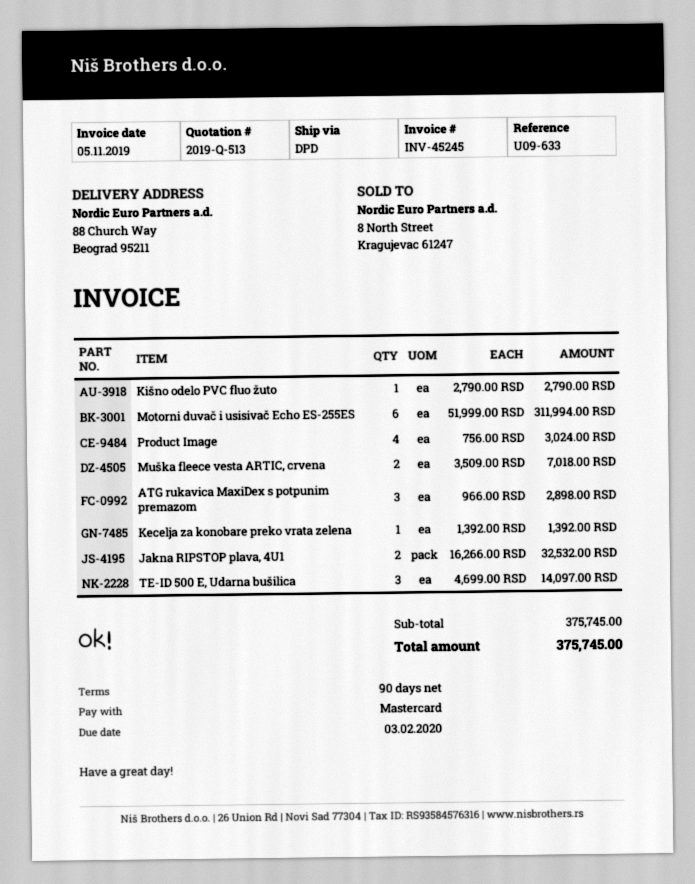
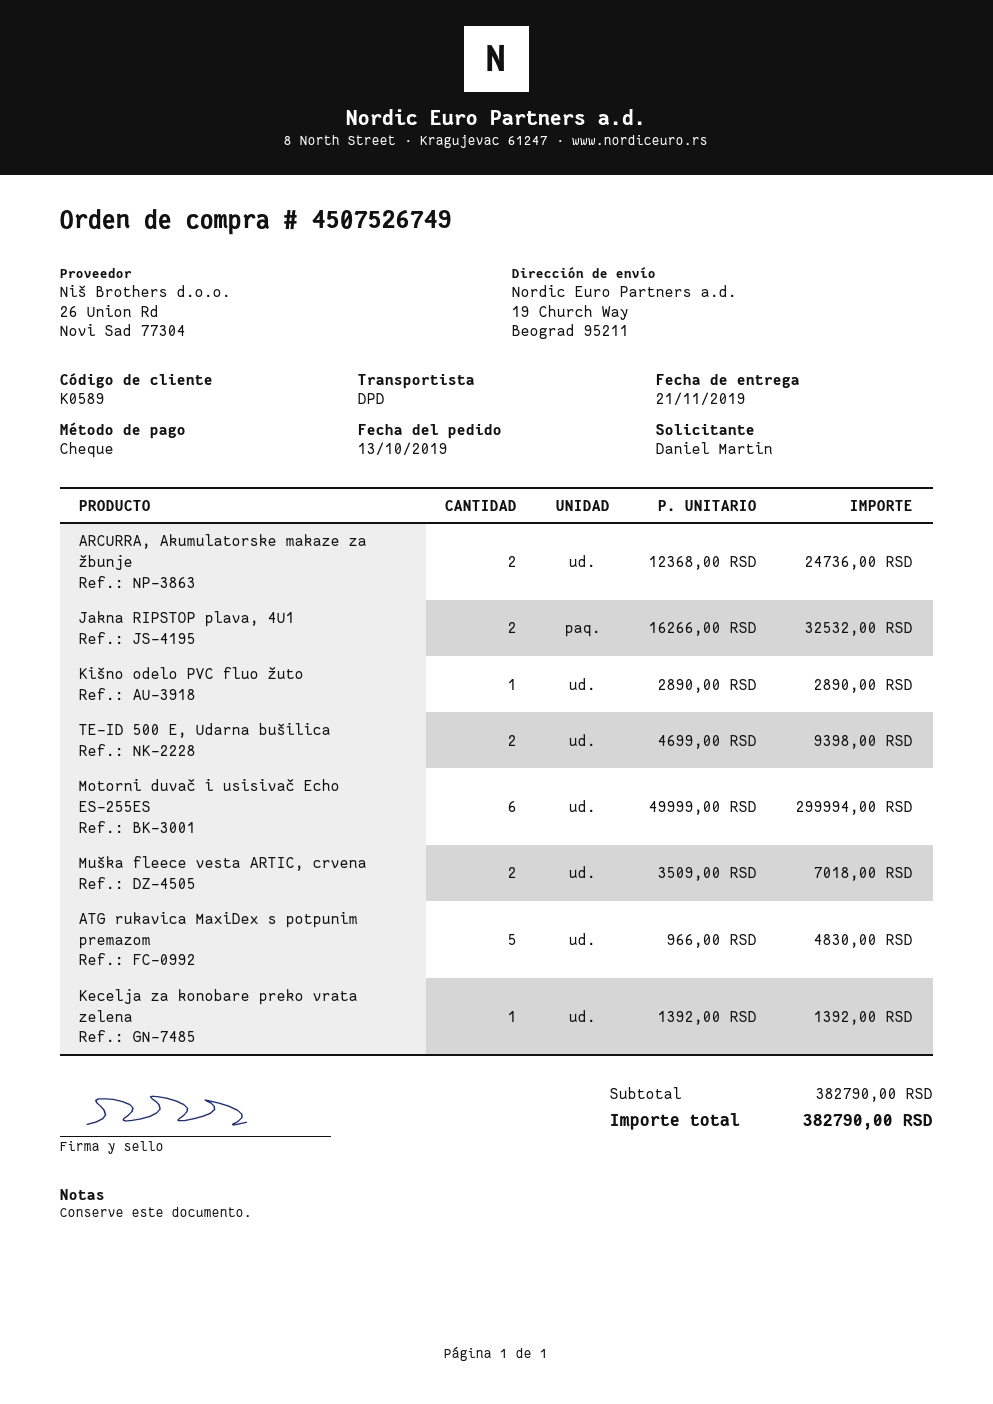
payment method: Mastercard -> cheque
ship to: 88 Church Way, Beograd 95211 -> 19 Church Way, Beograd 95211
Kišno odelo PVC fluo žuto: 1 x 2790.00 = 2790.00 -> 1 x 2890.00 = 2890.00
Motorni duvač i usisivač Echo ES-255ES: 6 x 51999.00 = 311994.00 -> 6 x 49999.00 = 299994.00
Product Image: 4 x 756.00 = 3024.00 -> none
ATG rukavica MaxiDex s potpunim premazom: 3 x 966.00 = 2898.00 -> 5 x 966.00 = 4830.00
TE-ID 500 E, Udarna bušilica: 3 x 4699.00 = 14097.00 -> 2 x 4699.00 = 9398.00
ARCURRA, Akumulatorske makaze za žbunje: none -> 2 x 12368.00 = 24736.00
subtotal: 375745.00 -> 382790.00
total: 375745.00 -> 382790.00

